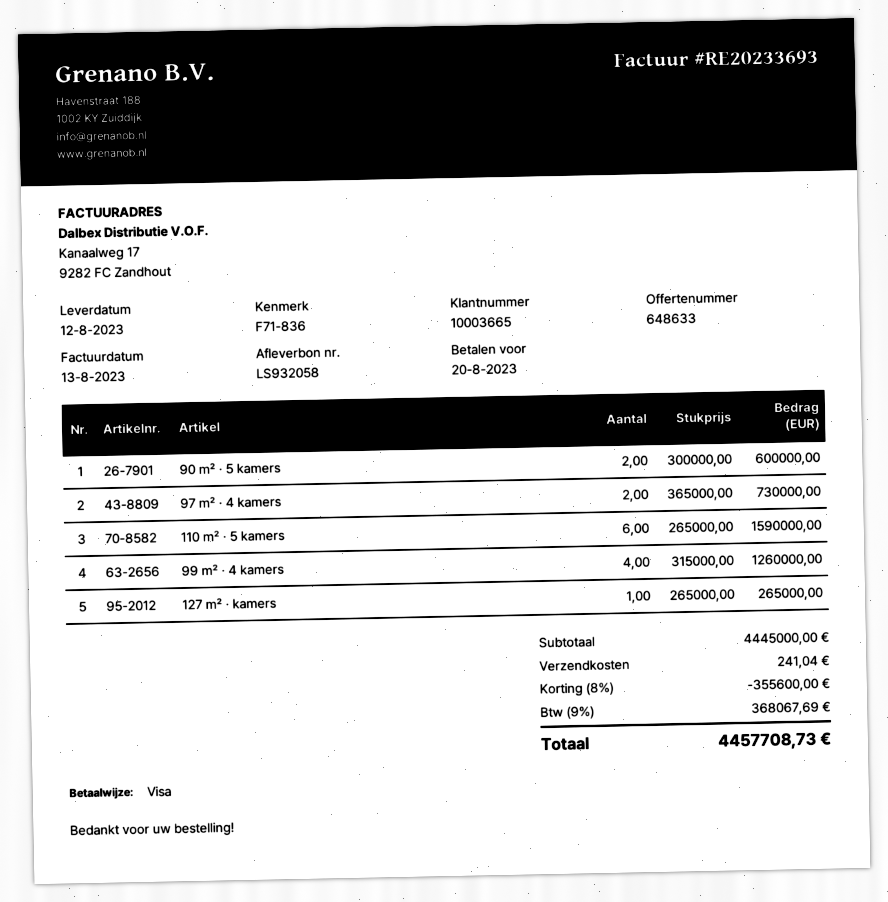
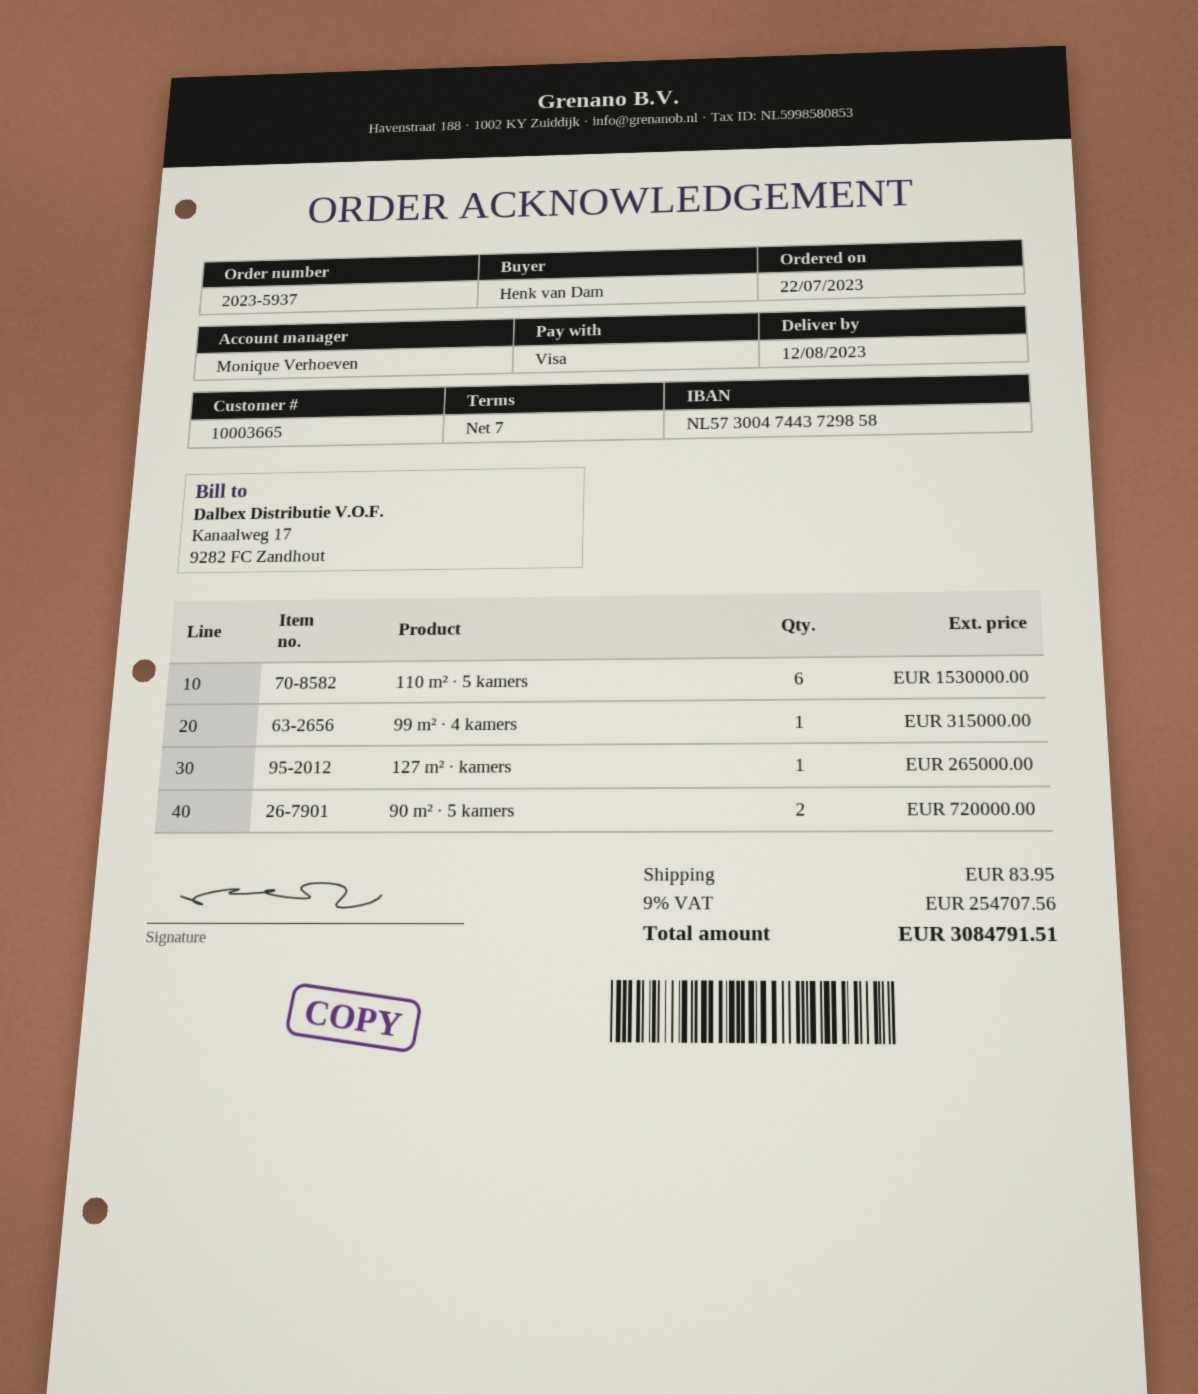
90 m² · 5 kamers: 2 for 600000.00 -> 2 for 720000.00
97 m² · 4 kamers: 2 for 730000.00 -> none
110 m² · 5 kamers: 6 for 1590000.00 -> 6 for 1530000.00
99 m² · 4 kamers: 4 for 1260000.00 -> 1 for 315000.00
discount: 8% = 355600.00 -> none
shipping: 241.04 -> 83.95
tax: 9% = 368067.69 -> 9% = 254707.56
total: 4457708.73 -> 3084791.51

